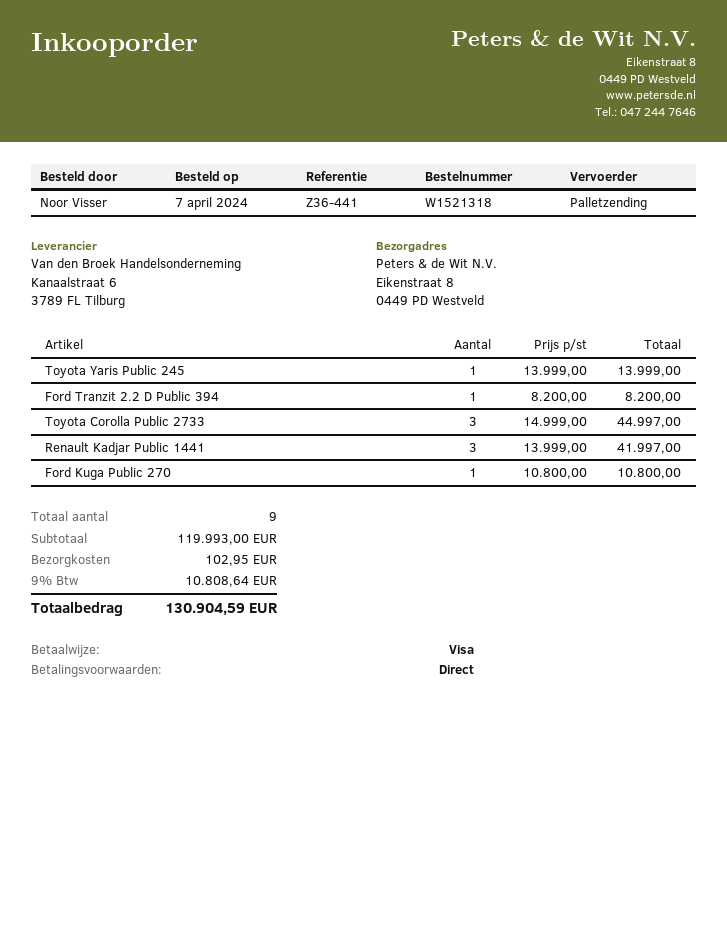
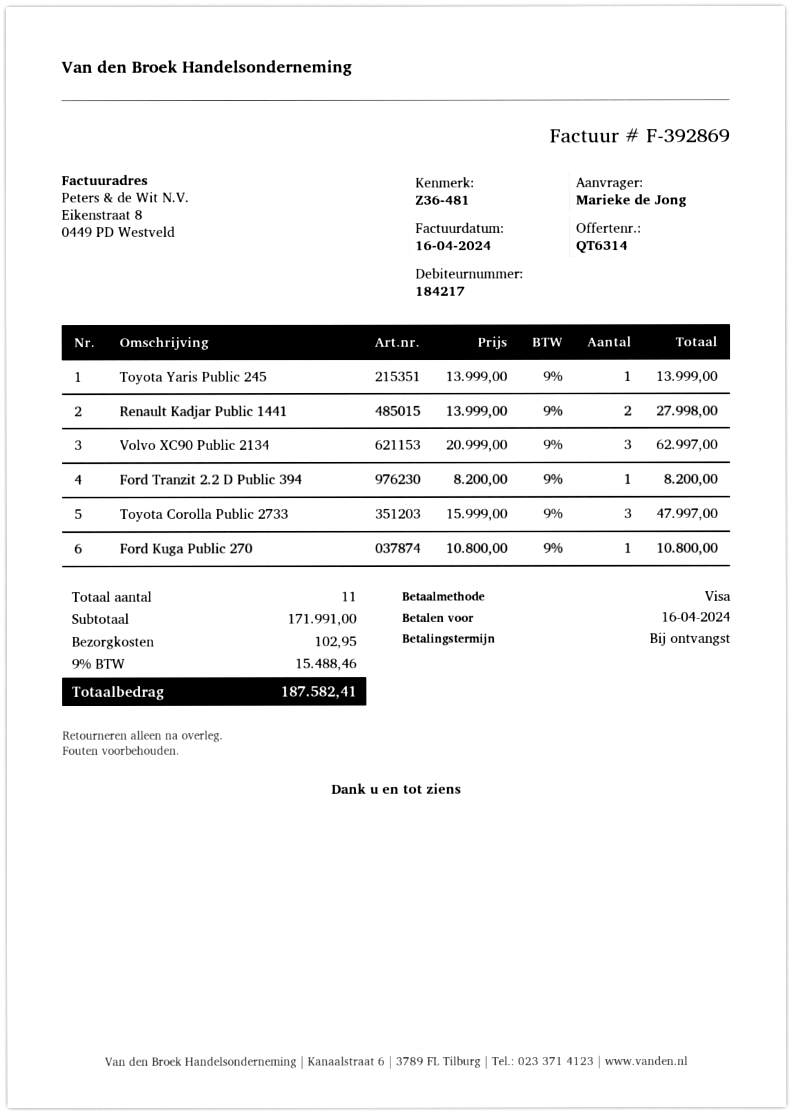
reference: Z36-441 -> Z36-481
ordered by: Noor Visser -> Marieke de Jong
Toyota Corolla Public 2733: 3 x 14999.00 = 44997.00 -> 3 x 15999.00 = 47997.00
Renault Kadjar Public 1441: 3 x 13999.00 = 41997.00 -> 2 x 13999.00 = 27998.00
Volvo XC90 Public 2134: none -> 3 x 20999.00 = 62997.00
total quantity: 9 -> 11
subtotal: 119993.00 -> 171991.00
tax: 9% = 10808.64 -> 9% = 15488.46
total: 130904.59 -> 187582.41

